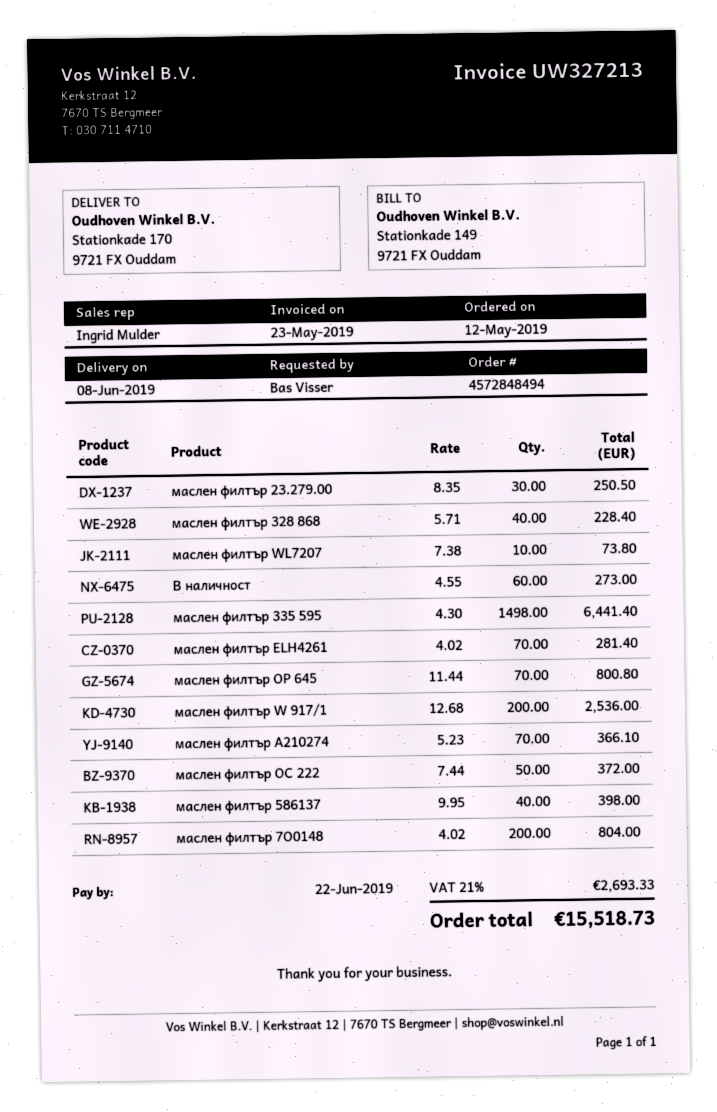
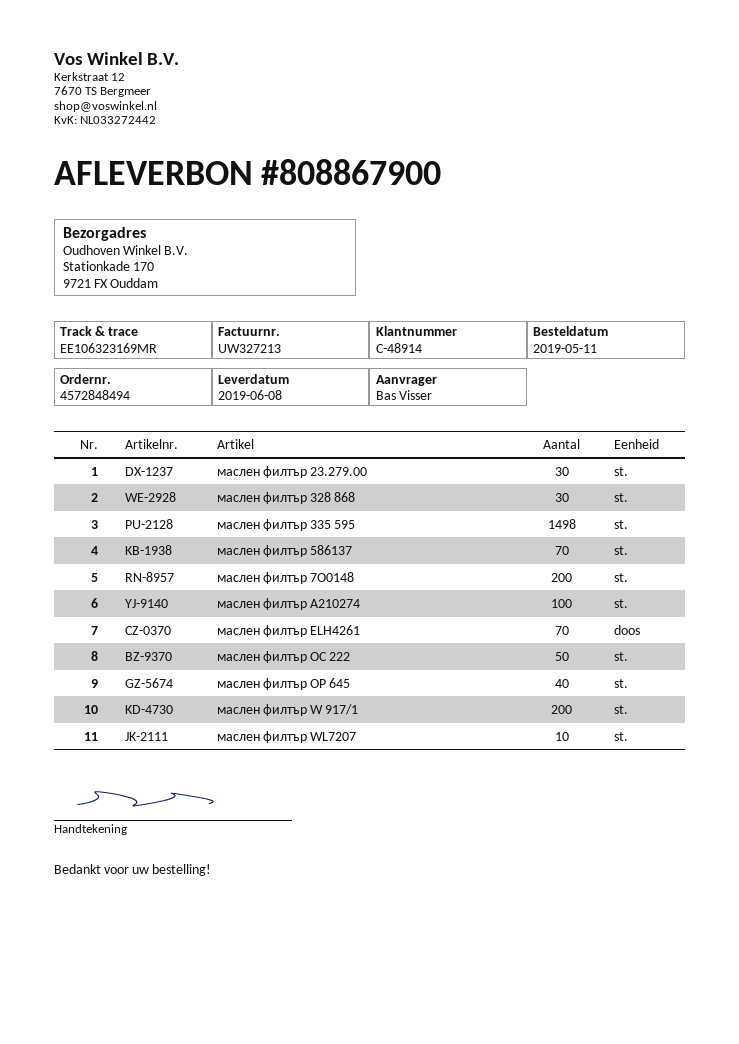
order date: 2019-05-12 -> 2019-05-11
маслен филтър 328 868: 40 -> 30
В наличност: 60 -> none
маслен филтър OP 645: 70 -> 40
маслен филтър A210274: 70 -> 100
маслен филтър 586137: 40 -> 70

